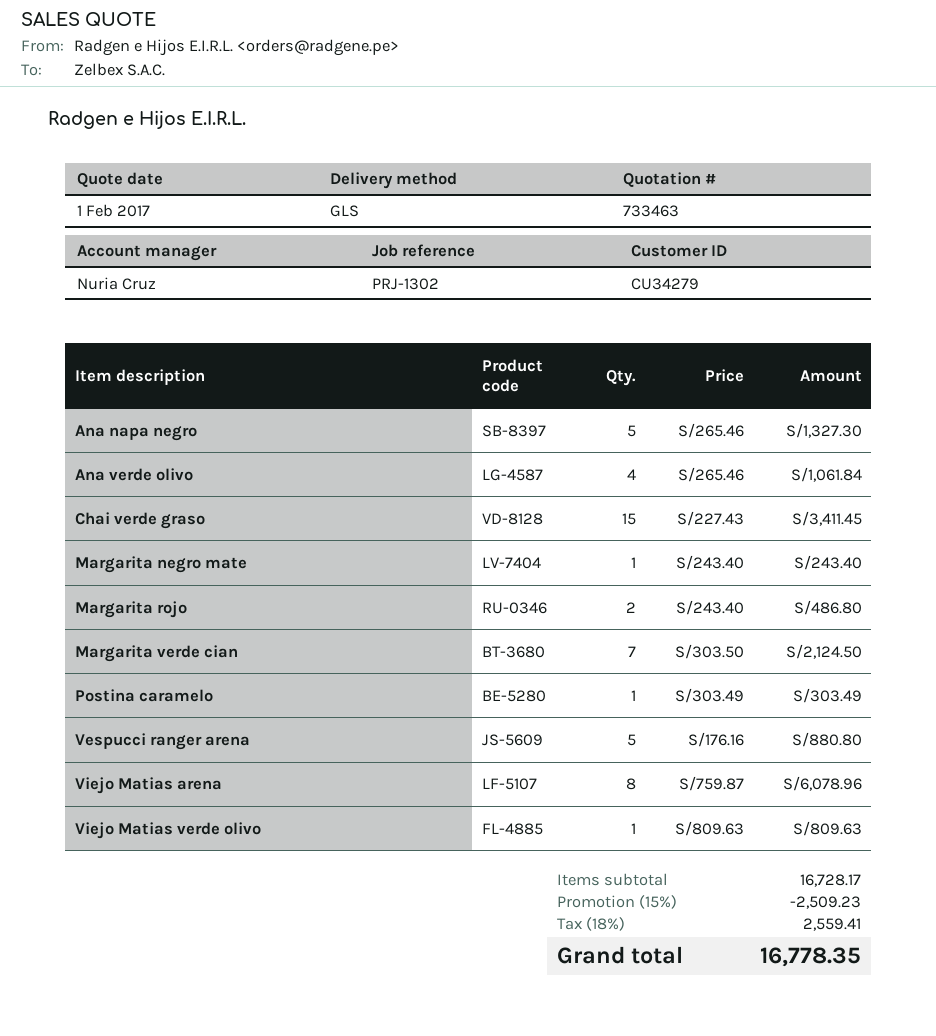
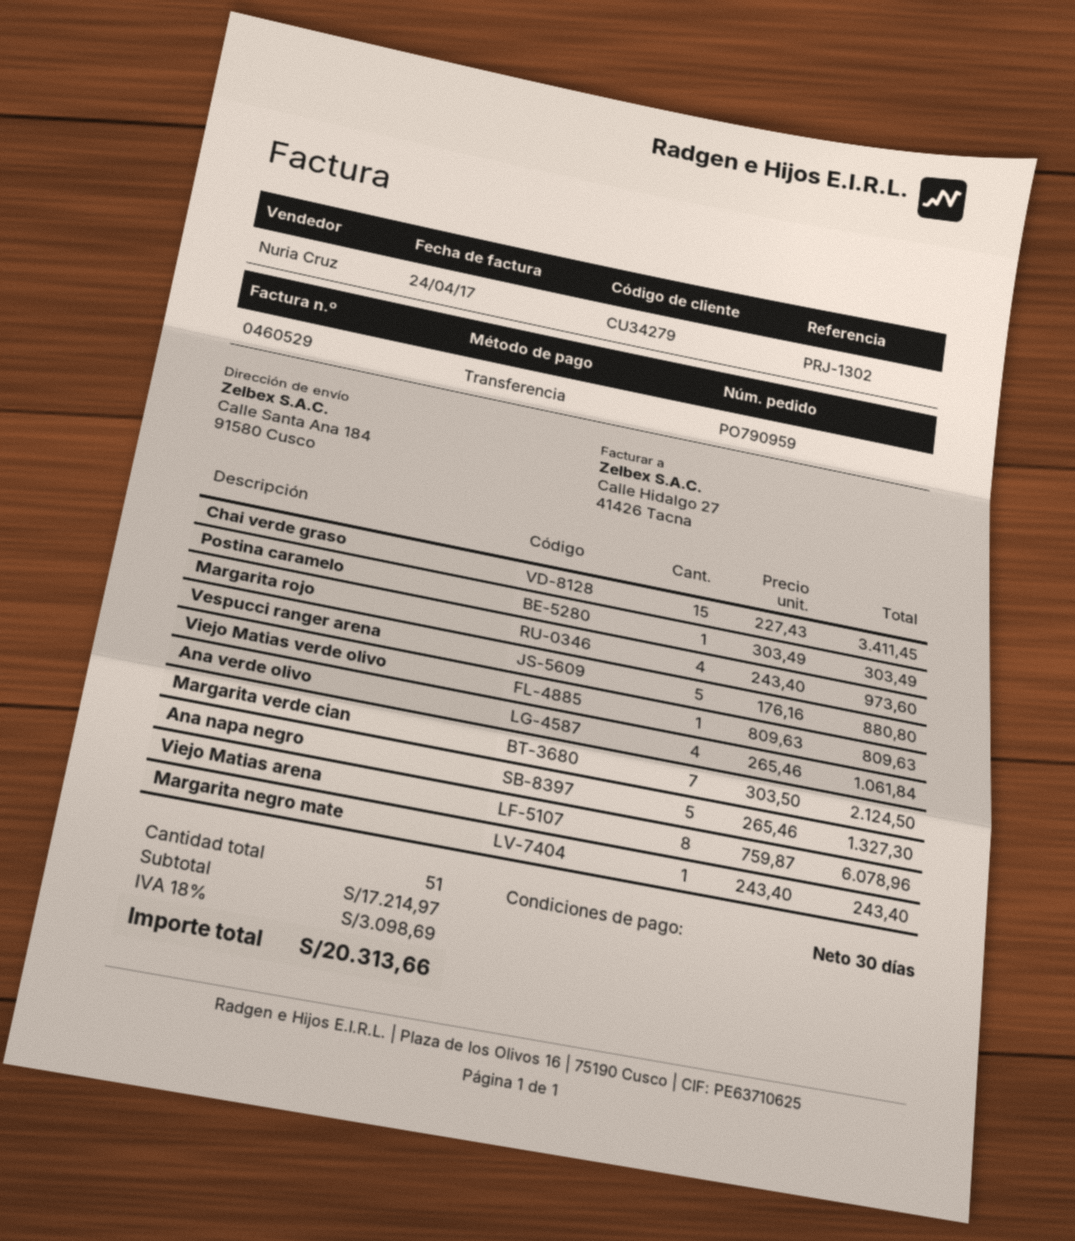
Margarita rojo: 2 x 243.40 = 486.80 -> 4 x 243.40 = 973.60
subtotal: 16728.17 -> 17214.97
discount: 15% = 2509.23 -> none
tax: 18% = 2559.41 -> 18% = 3098.69
total: 16778.35 -> 20313.66

